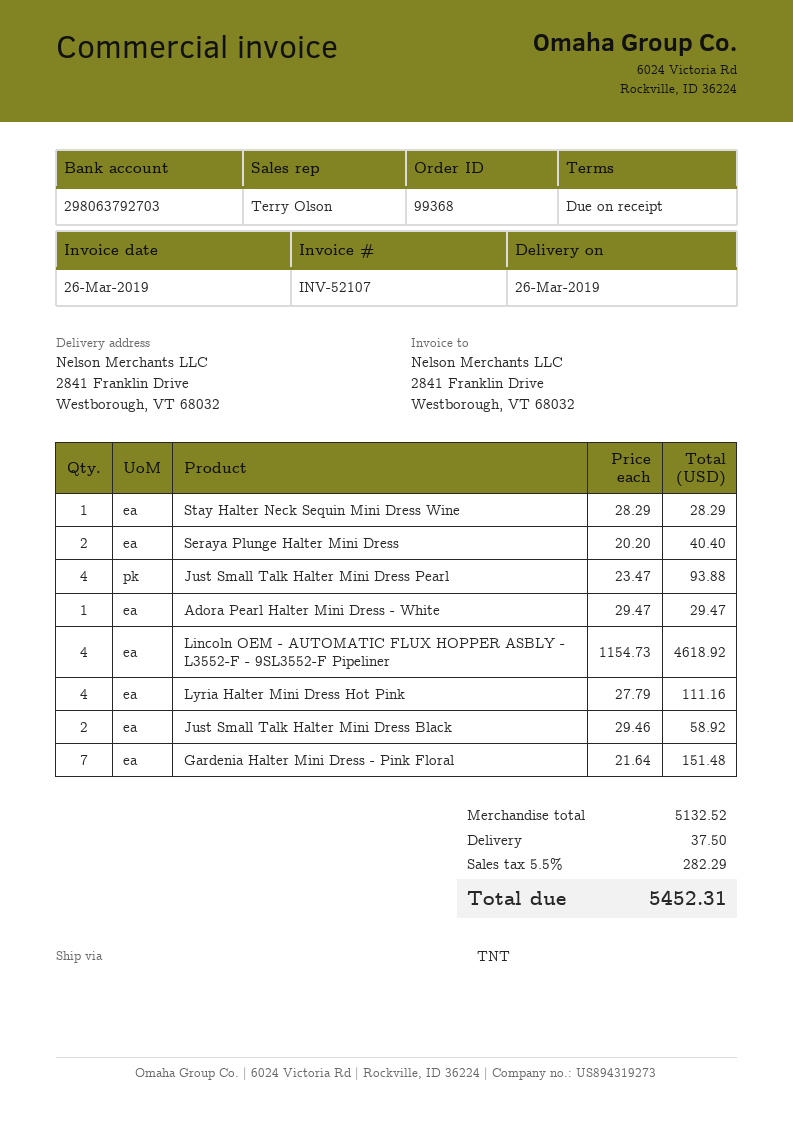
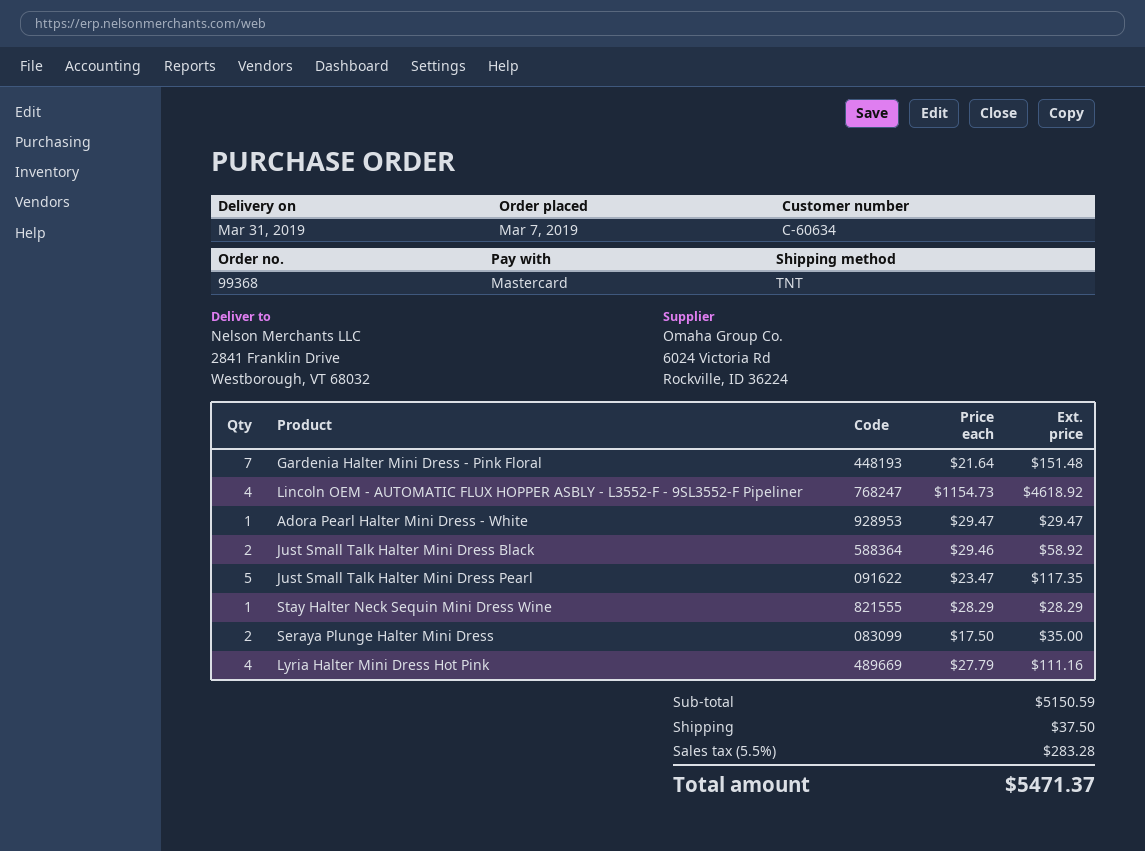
delivery date: 2019-03-26 -> 2019-03-31
Seraya Plunge Halter Mini Dress: 2 x 20.20 = 40.40 -> 2 x 17.50 = 35.00
Just Small Talk Halter Mini Dress Pearl: 4 x 23.47 = 93.88 -> 5 x 23.47 = 117.35
subtotal: 5132.52 -> 5150.59
tax: 5.5% = 282.29 -> 5.5% = 283.28
total: 5452.31 -> 5471.37

